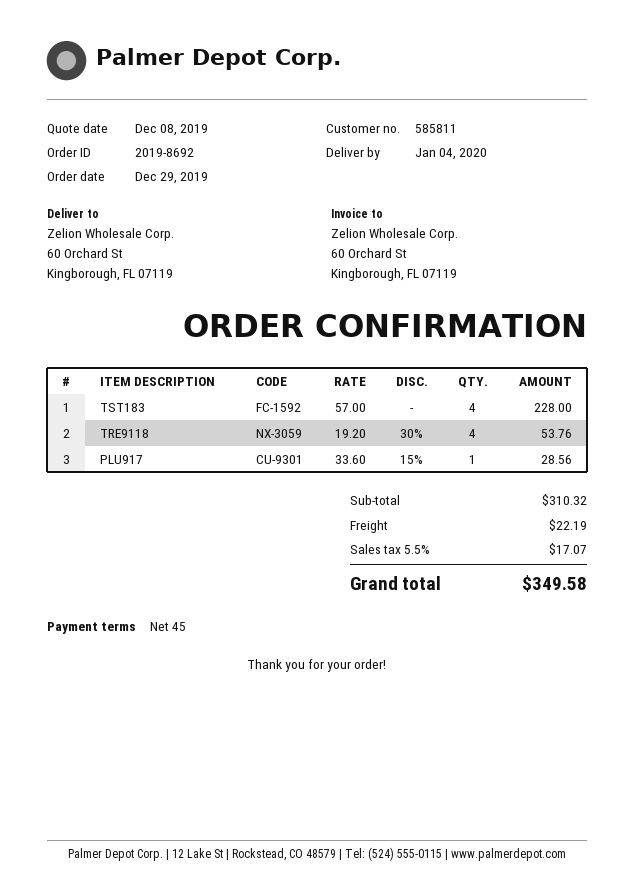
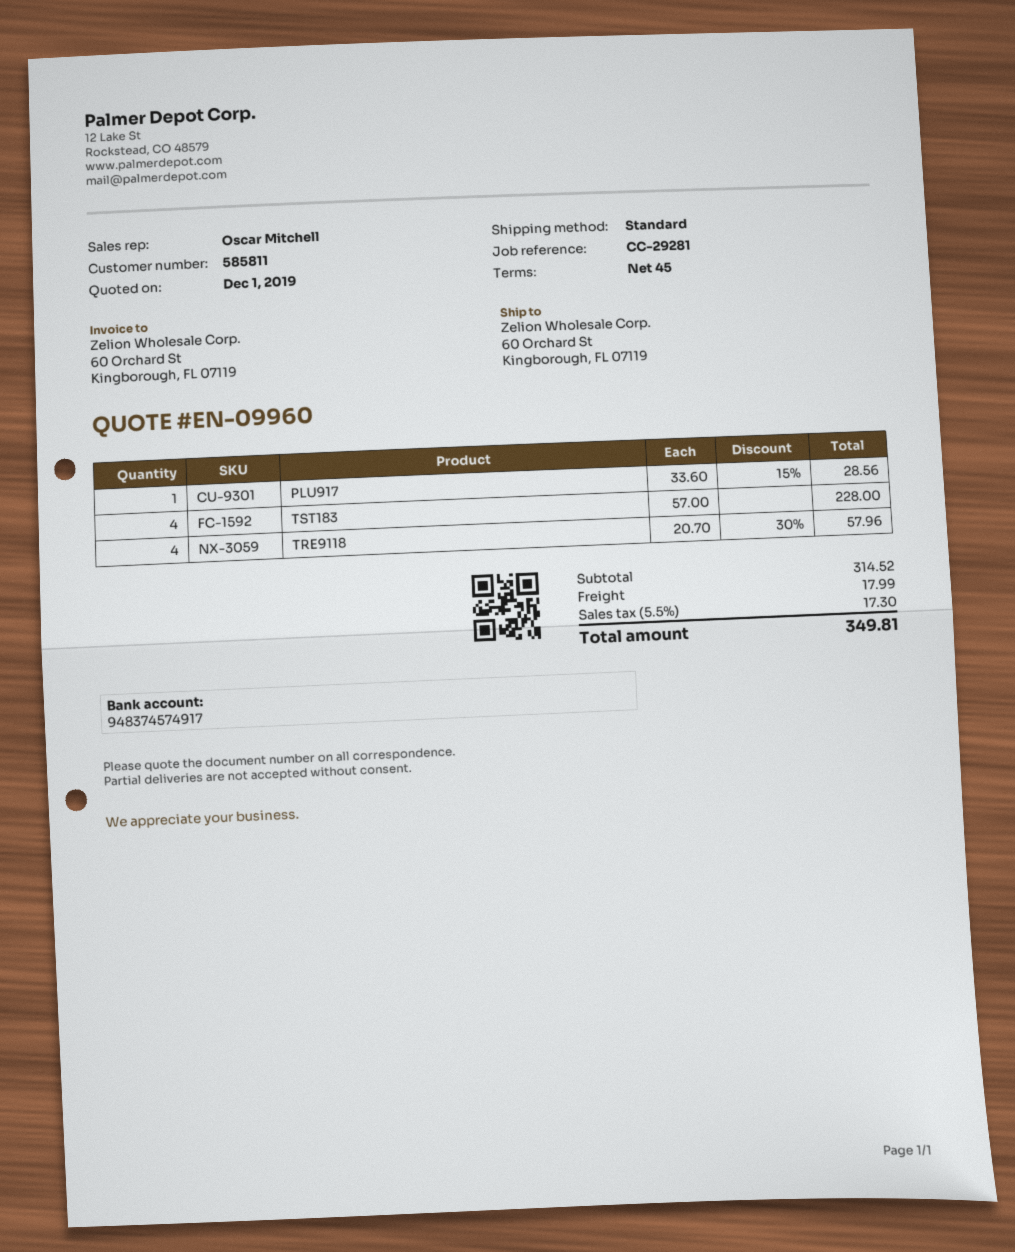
quote date: 2019-12-08 -> 2019-12-01
TRE9118: 4 x 19.20 - 30% = 53.76 -> 4 x 20.70 - 30% = 57.96
subtotal: 310.32 -> 314.52
shipping: 22.19 -> 17.99
tax: 5.5% = 17.07 -> 5.5% = 17.30
total: 349.58 -> 349.81

